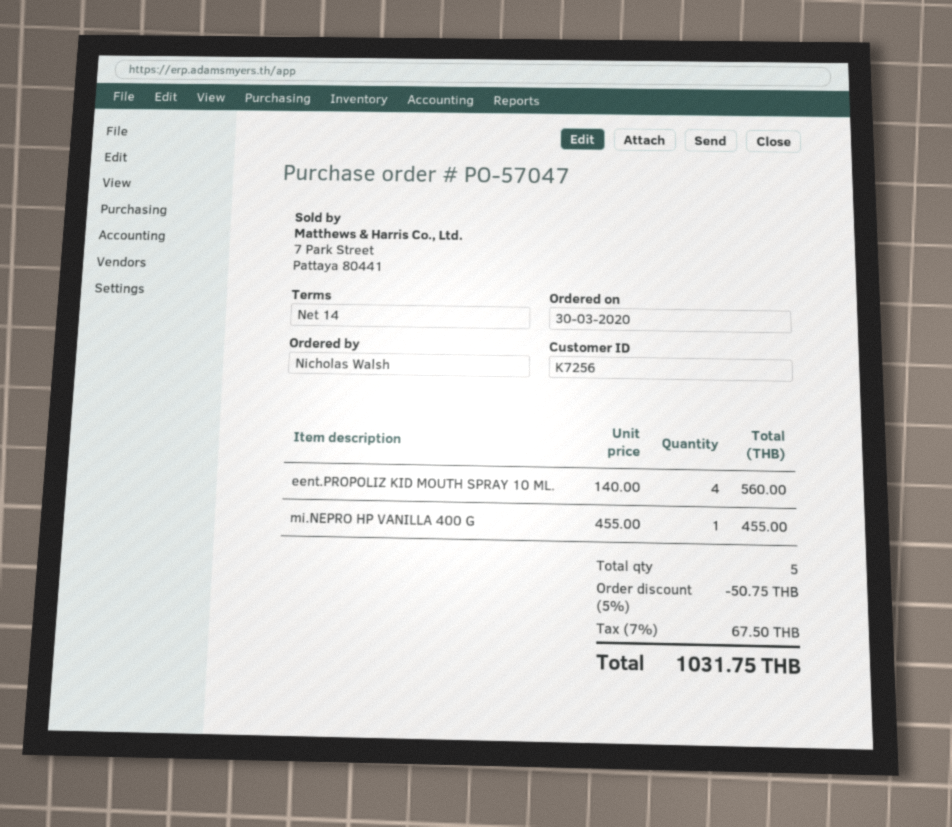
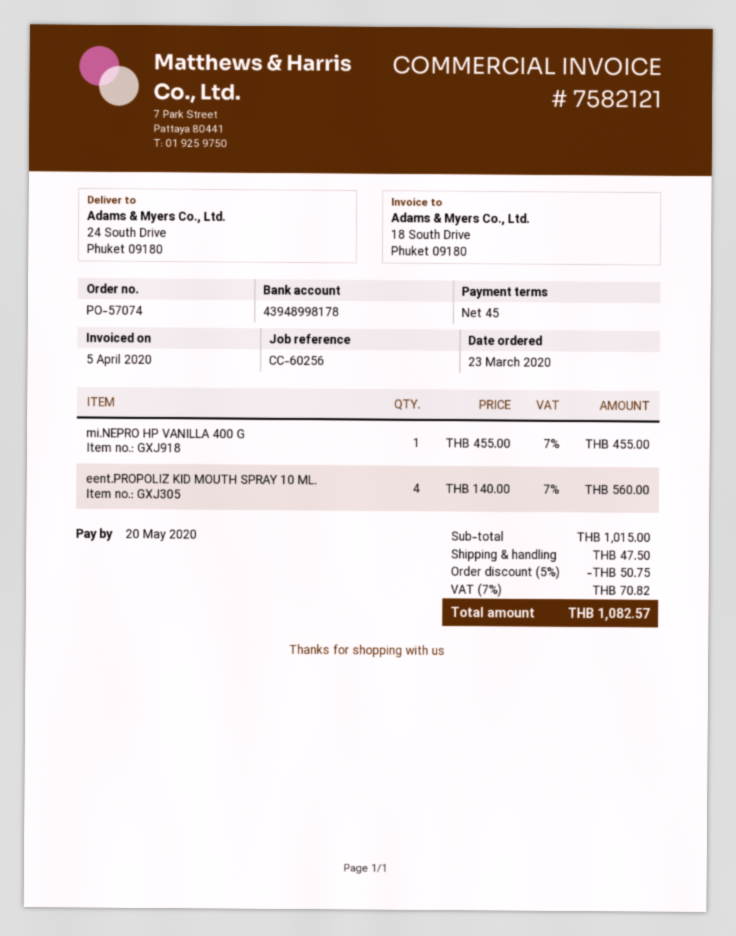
order number: PO-57047 -> PO-57074
order date: 2020-03-30 -> 2020-03-23
payment terms: 14 days -> 45 days
shipping: none -> 47.50
tax: 7% = 67.50 -> 7% = 70.82
total: 1031.75 -> 1082.57

